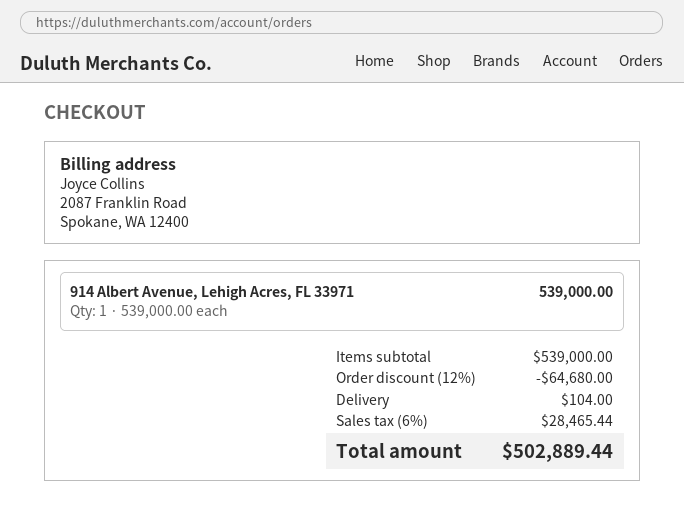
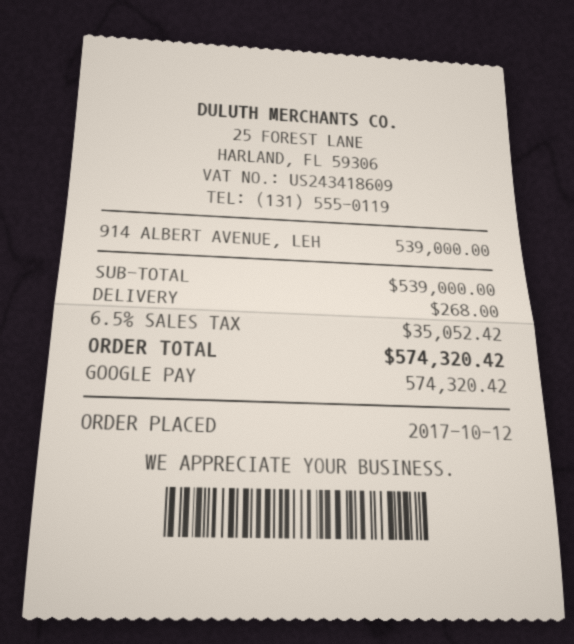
discount: 12% = 64680.00 -> none
shipping: 104.00 -> 268.00
tax: 6% = 28465.44 -> 6.5% = 35052.42
total: 502889.44 -> 574320.42

